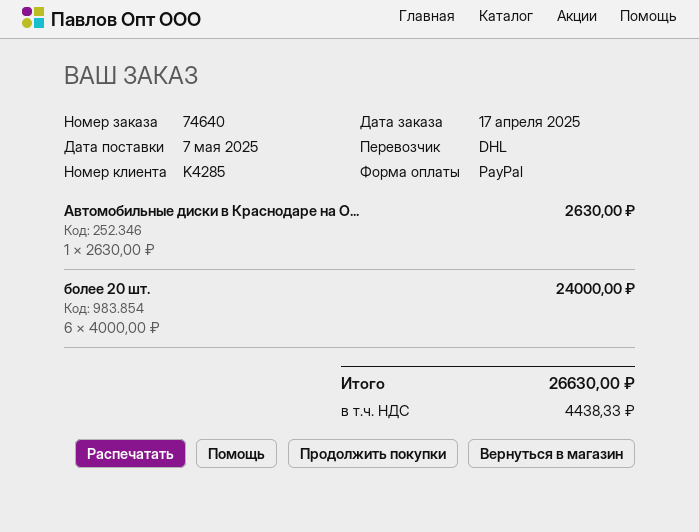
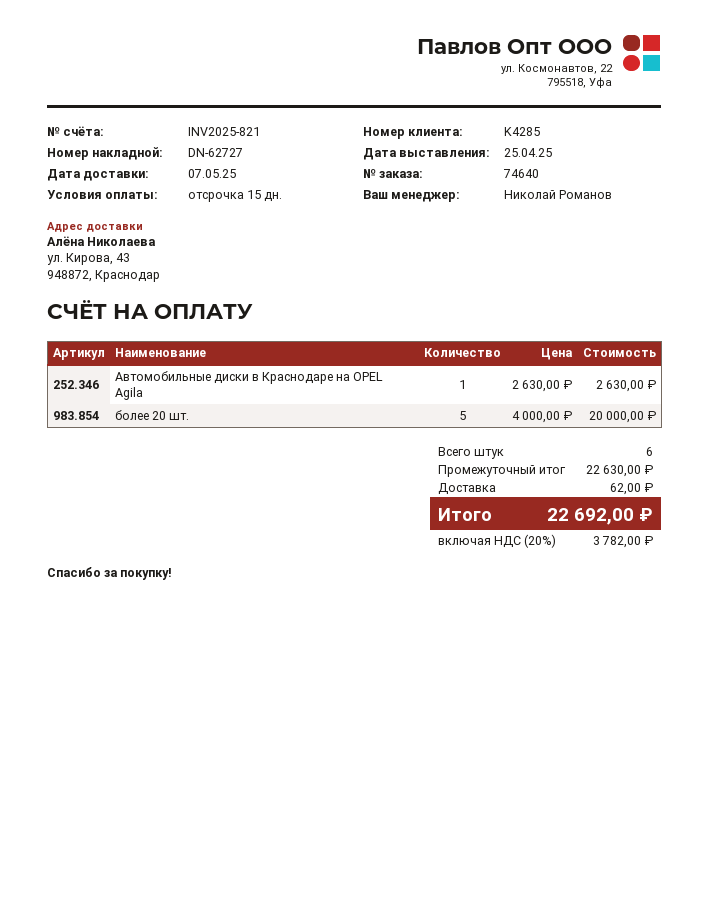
более 20 шт.: 6 x 4000.00 = 24000.00 -> 5 x 4000.00 = 20000.00
shipping: none -> 62.00
tax: 4438.33 -> 3782.00
total: 26630.00 -> 22692.00

